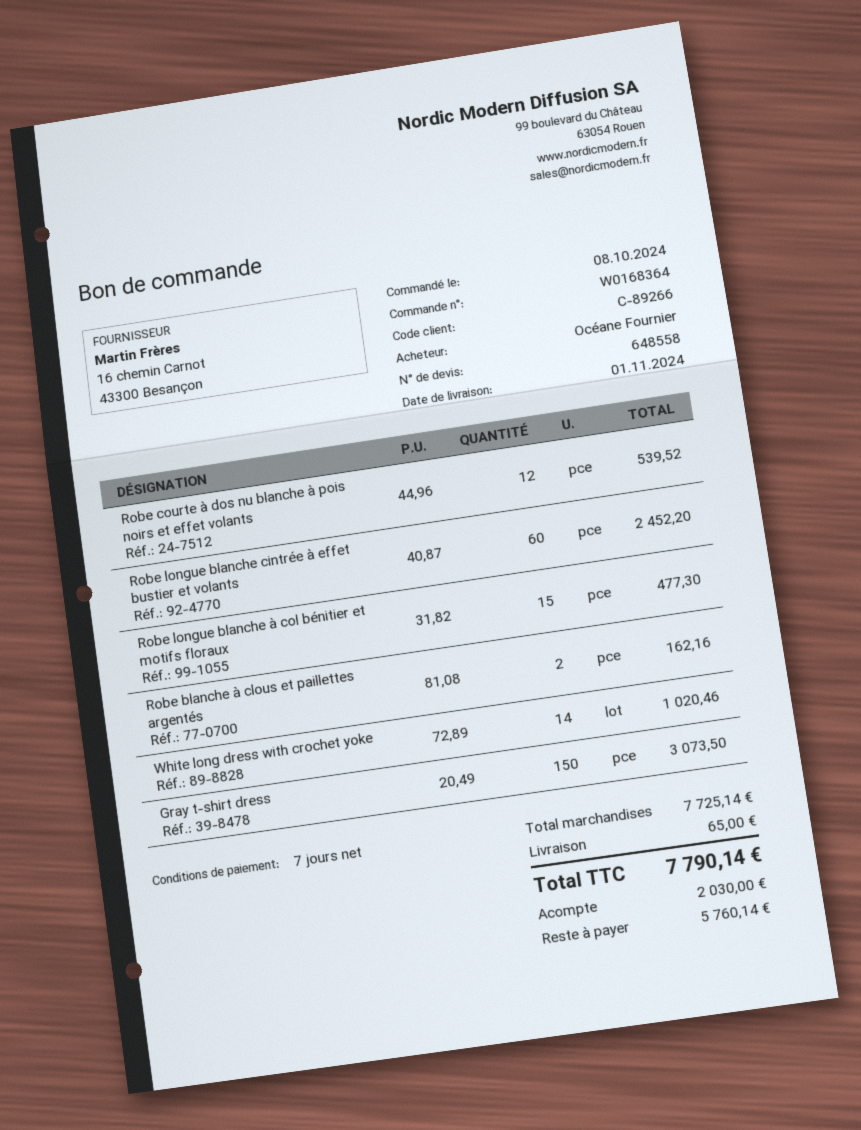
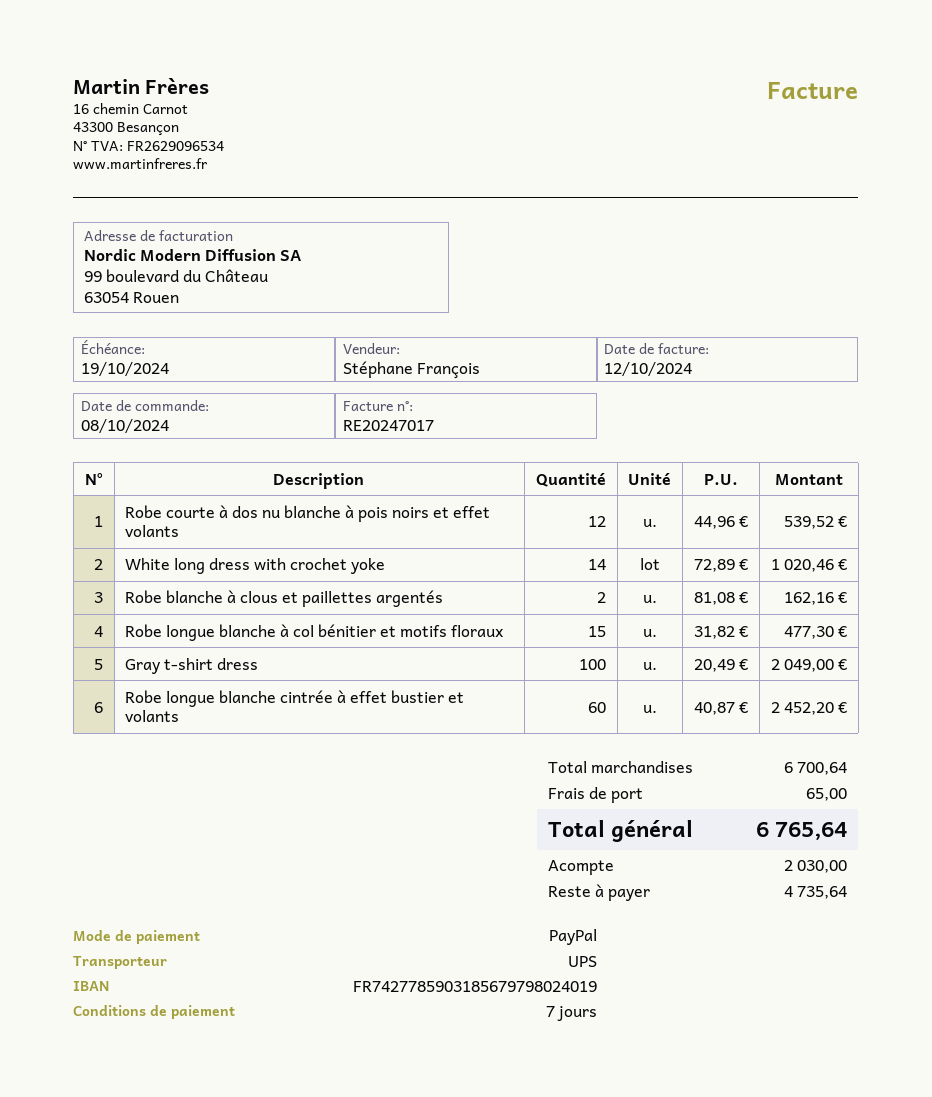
Gray t-shirt dress: 150 x 20.49 = 3073.50 -> 100 x 20.49 = 2049.00
subtotal: 7725.14 -> 6700.64
total: 7790.14 -> 6765.64
balance: 5760.14 -> 4735.64

